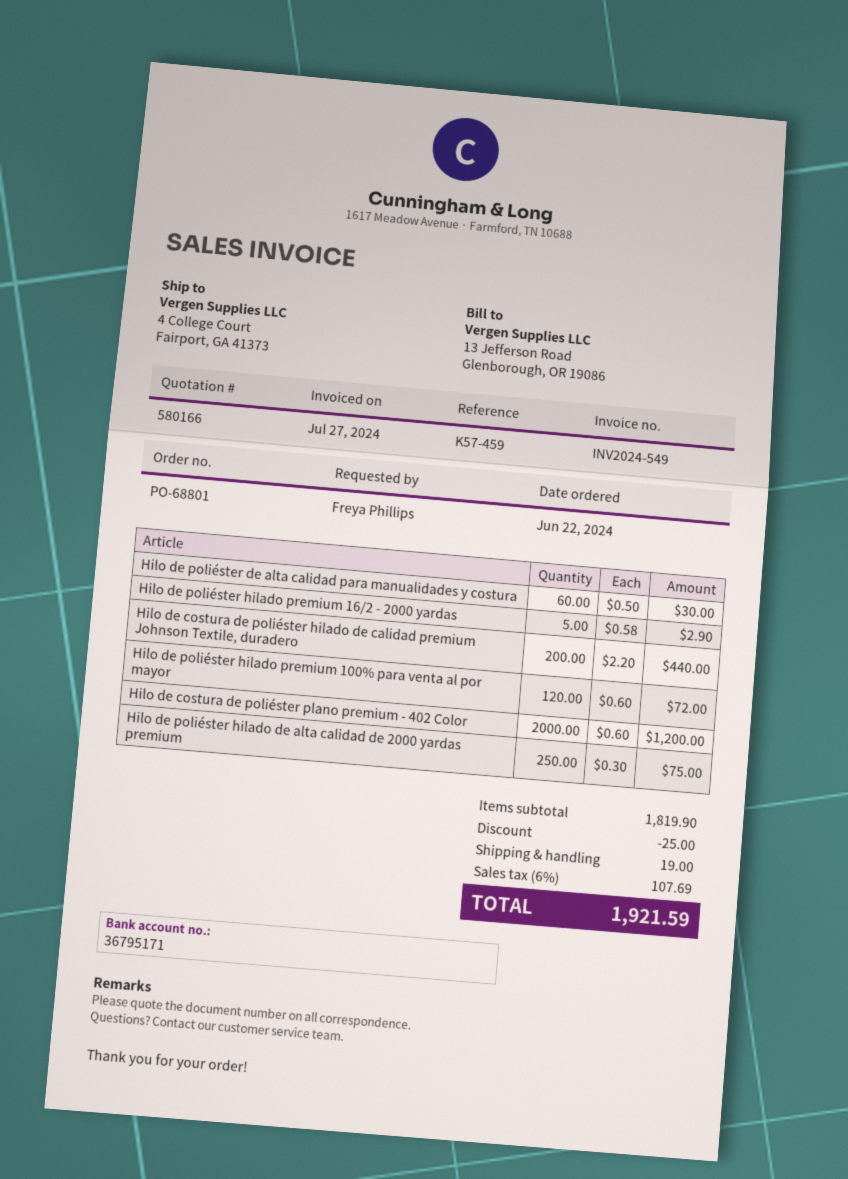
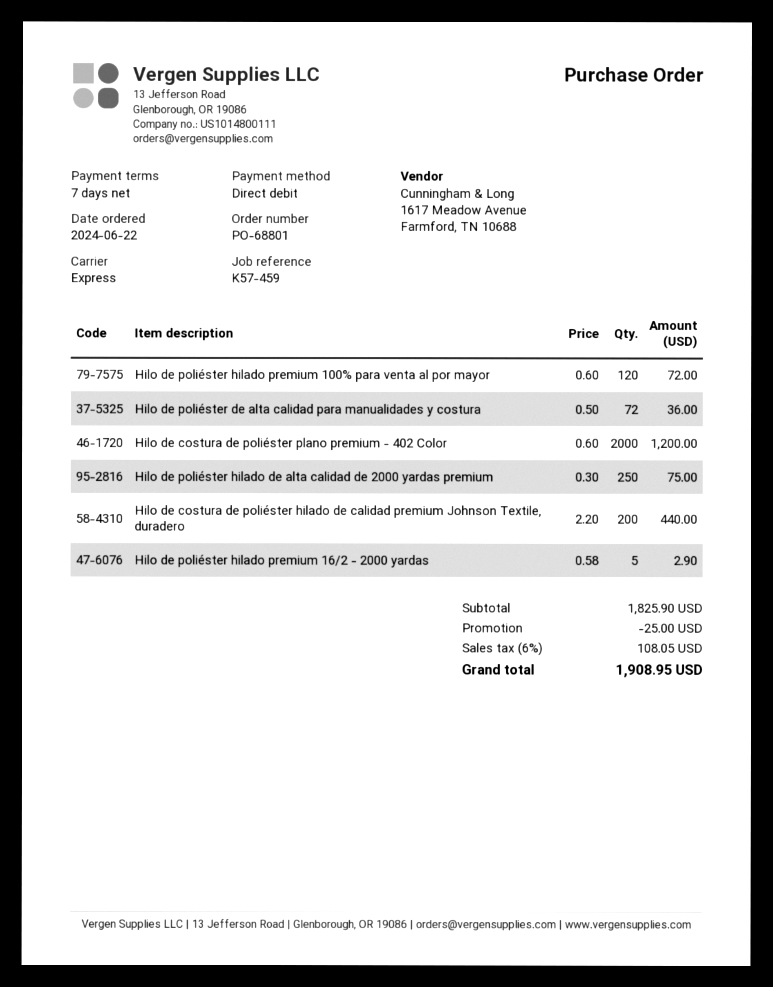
Hilo de poliéster de alta calidad para manualidades y costura: 60 x 0.50 = 30.00 -> 72 x 0.50 = 36.00
subtotal: 1819.90 -> 1825.90
shipping: 19.00 -> none
tax: 6% = 107.69 -> 6% = 108.05
total: 1921.59 -> 1908.95

